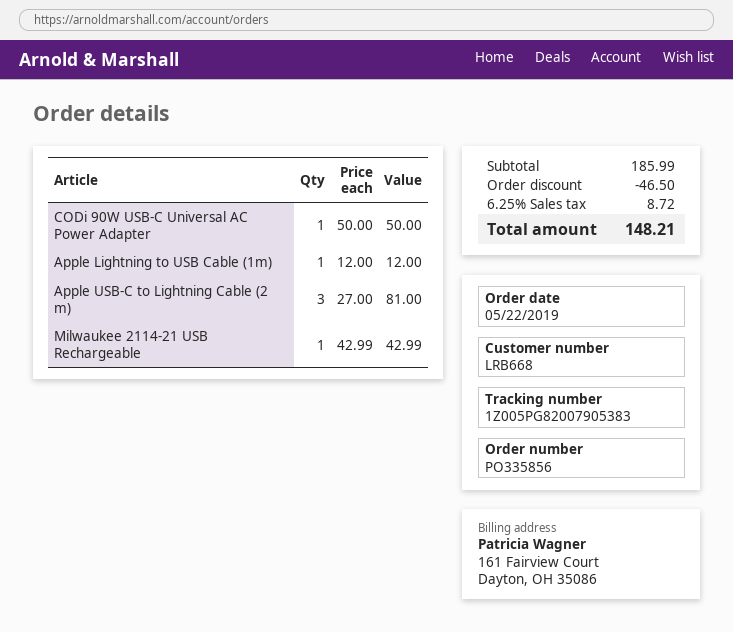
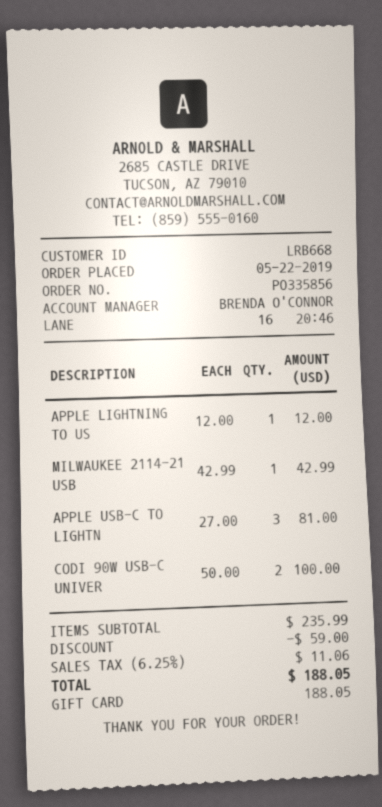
CODi 90W USB-C Universal AC Power Adapter: 1 x 50.00 = 50.00 -> 2 x 50.00 = 100.00
subtotal: 185.99 -> 235.99
discount: 46.50 -> 59.00
tax: 6.25% = 8.72 -> 6.25% = 11.06
total: 148.21 -> 188.05

